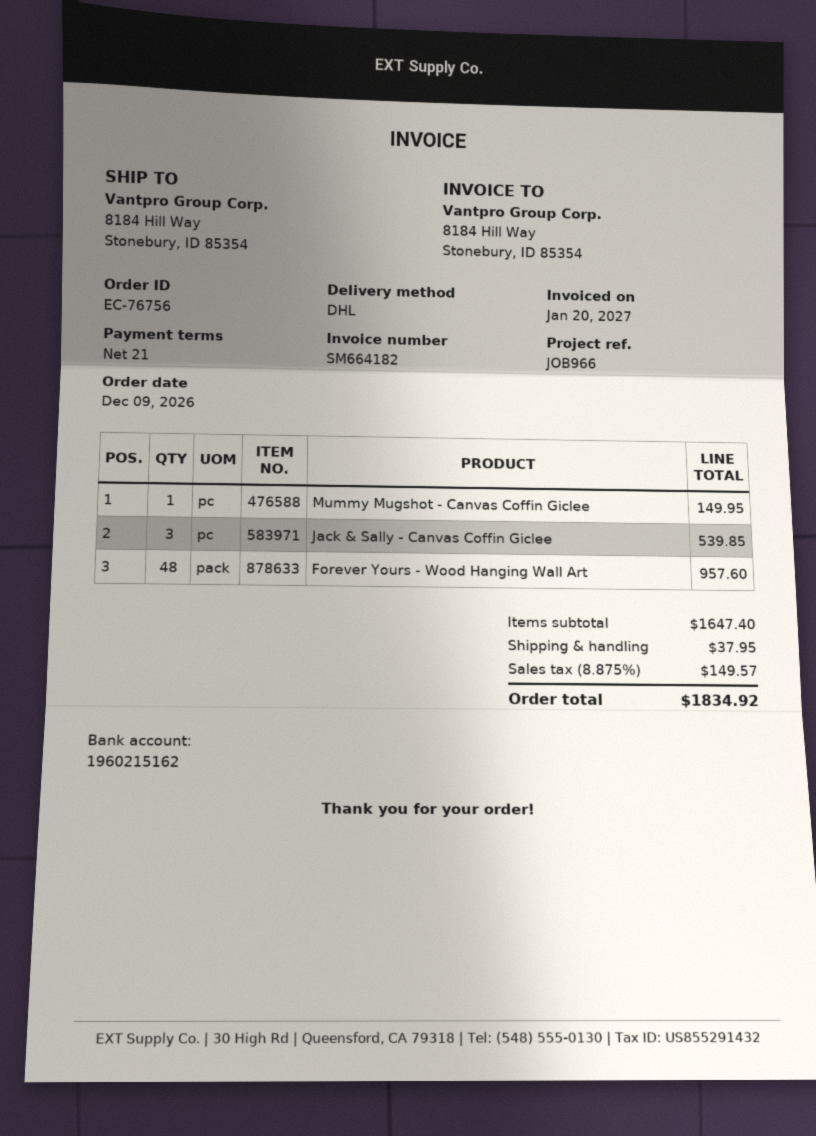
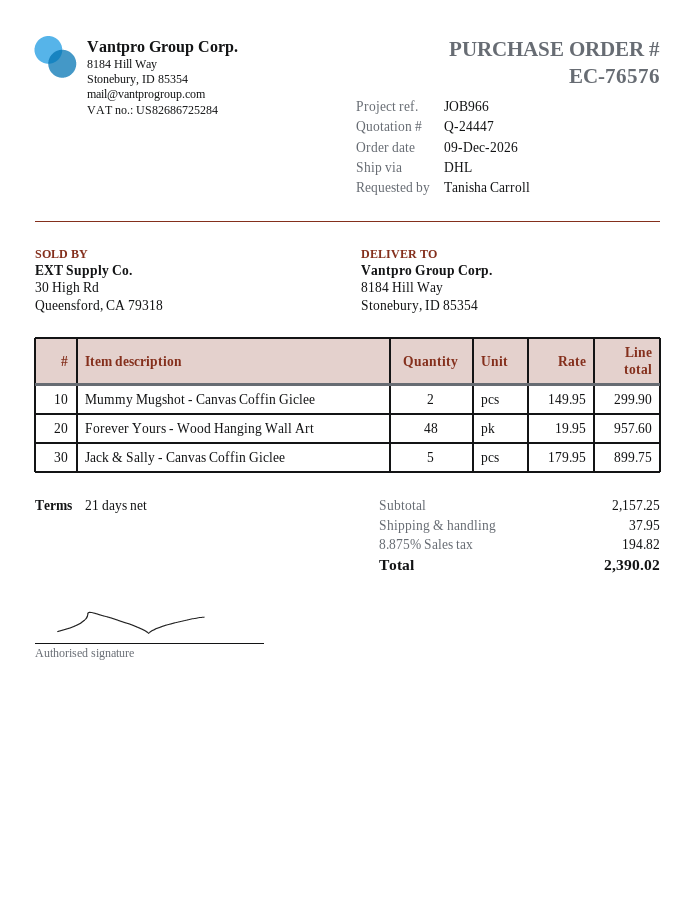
order number: EC-76756 -> EC-76576
Mummy Mugshot - Canvas Coffin Giclee: 1 for 149.95 -> 2 for 299.90
Jack & Sally - Canvas Coffin Giclee: 3 for 539.85 -> 5 for 899.75
subtotal: 1647.40 -> 2157.25
tax: 8.875% = 149.57 -> 8.875% = 194.82
total: 1834.92 -> 2390.02

